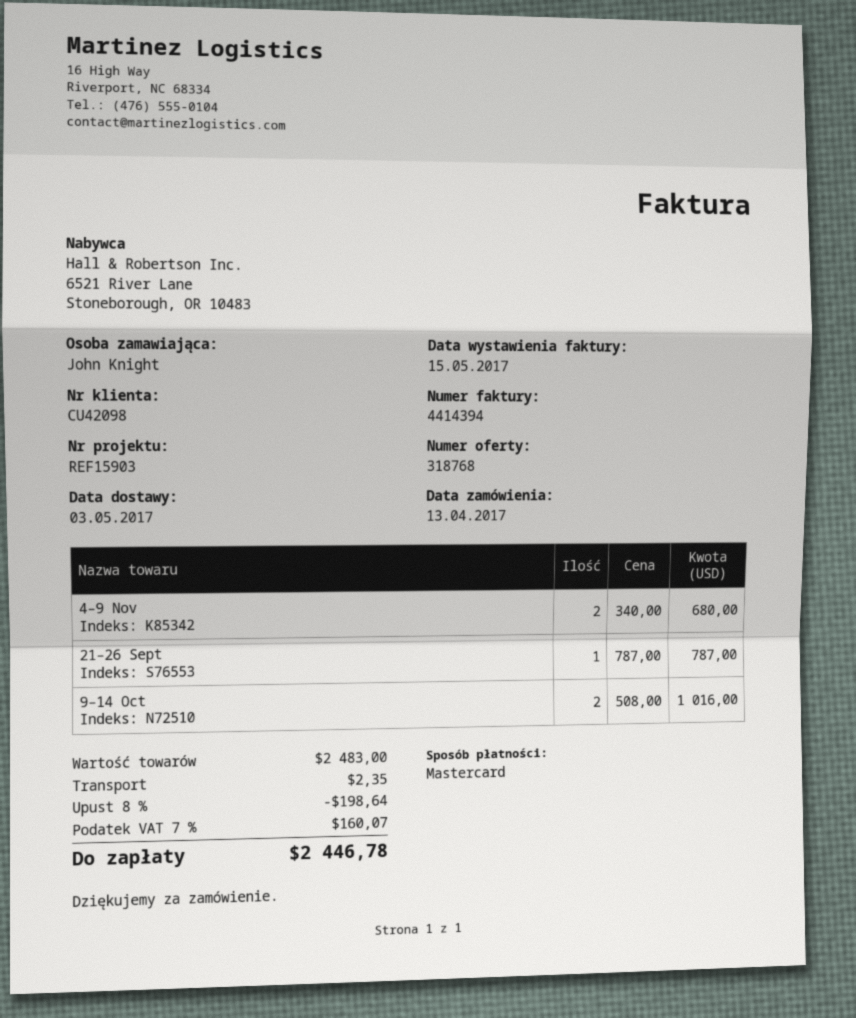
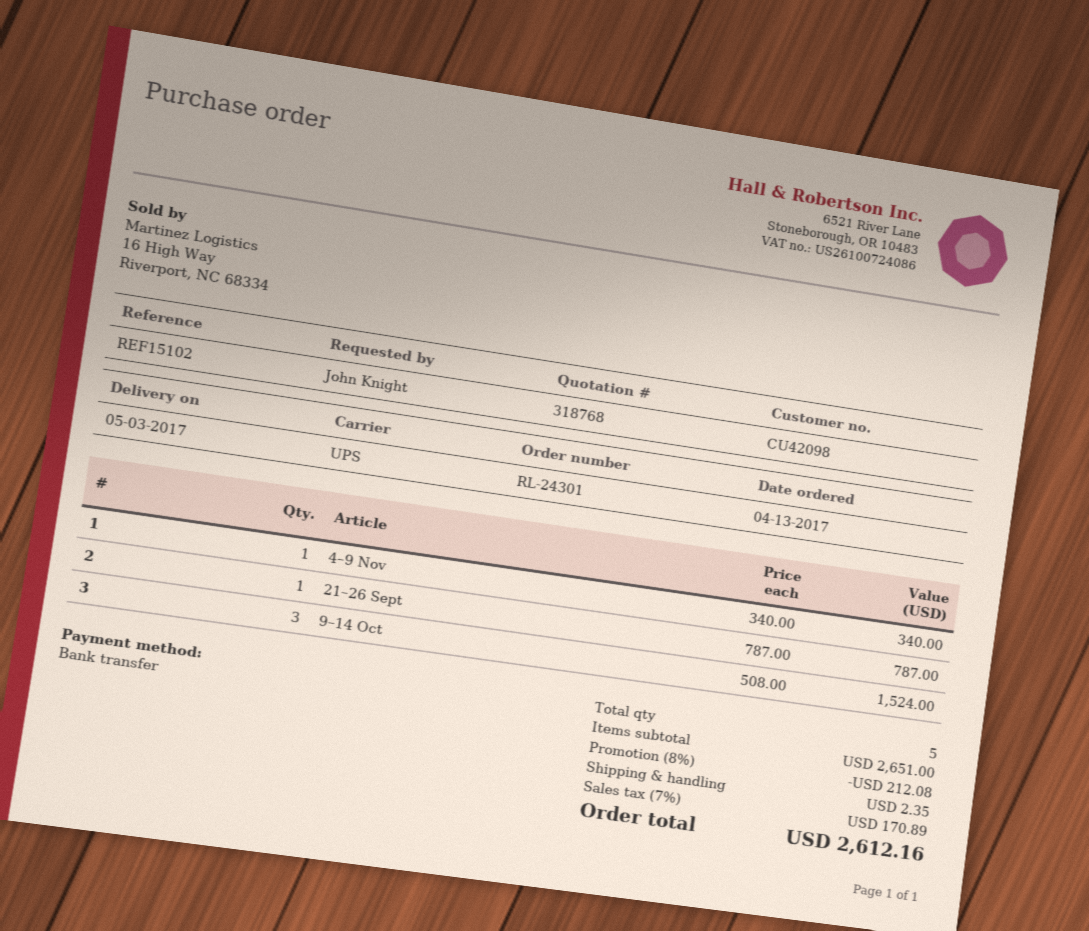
reference: REF15903 -> REF15102
payment method: Mastercard -> bank transfer
4–9 Nov: 2 x 340.00 = 680.00 -> 1 x 340.00 = 340.00
9–14 Oct: 2 x 508.00 = 1016.00 -> 3 x 508.00 = 1524.00
subtotal: 2483.00 -> 2651.00
discount: 8% = 198.64 -> 8% = 212.08
tax: 7% = 160.07 -> 7% = 170.89
total: 2446.78 -> 2612.16

